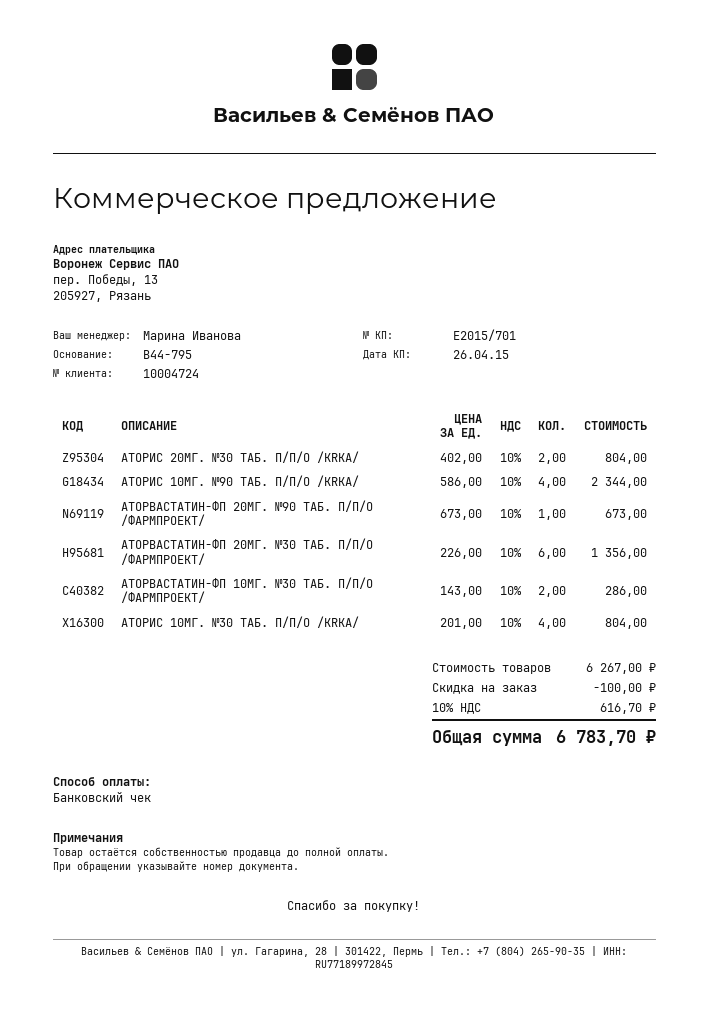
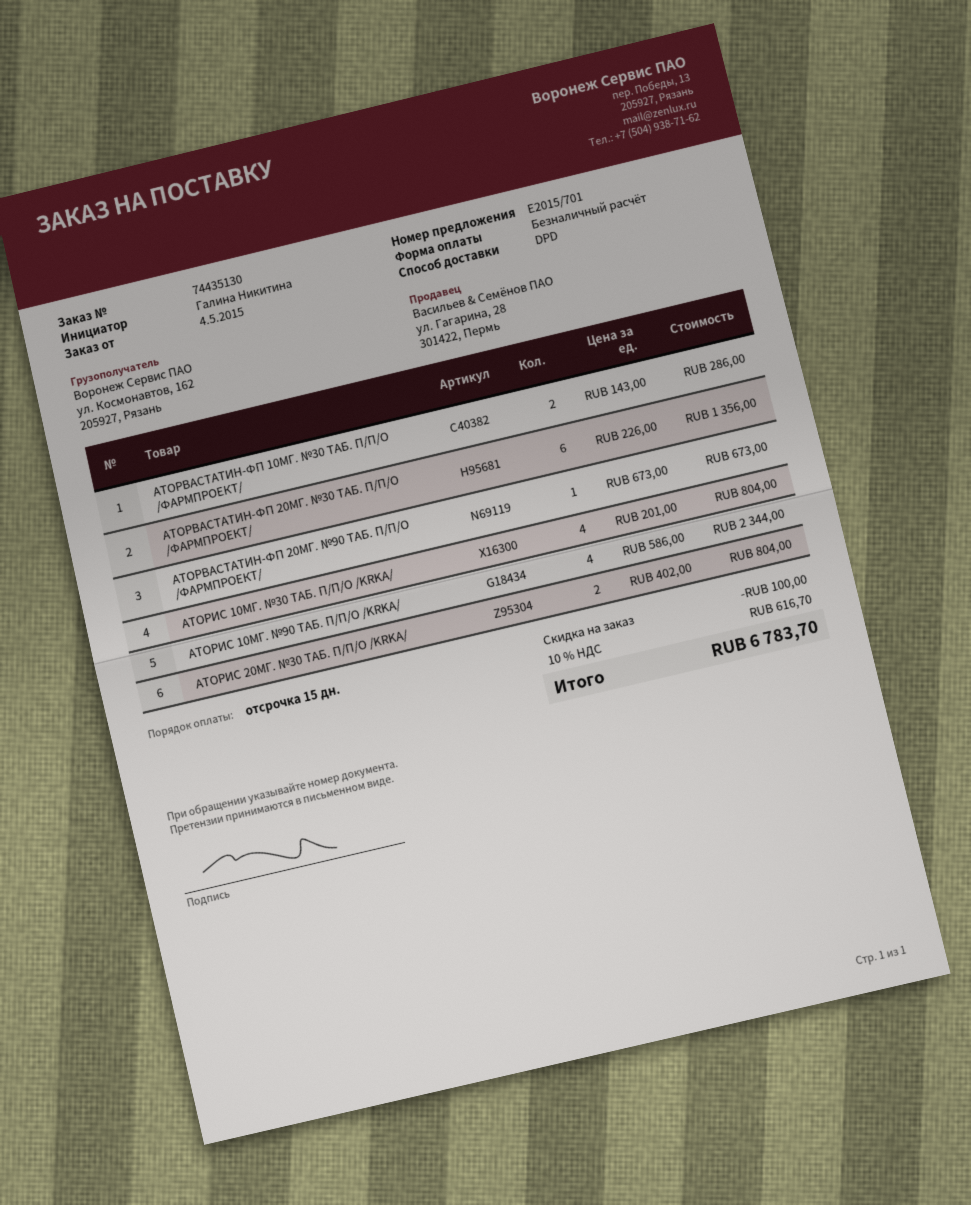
payment method: cheque -> bank transfer

